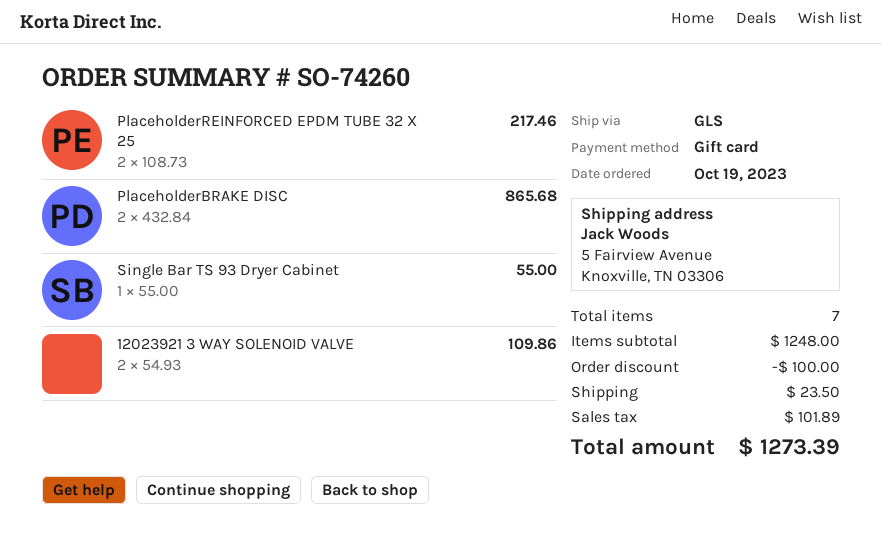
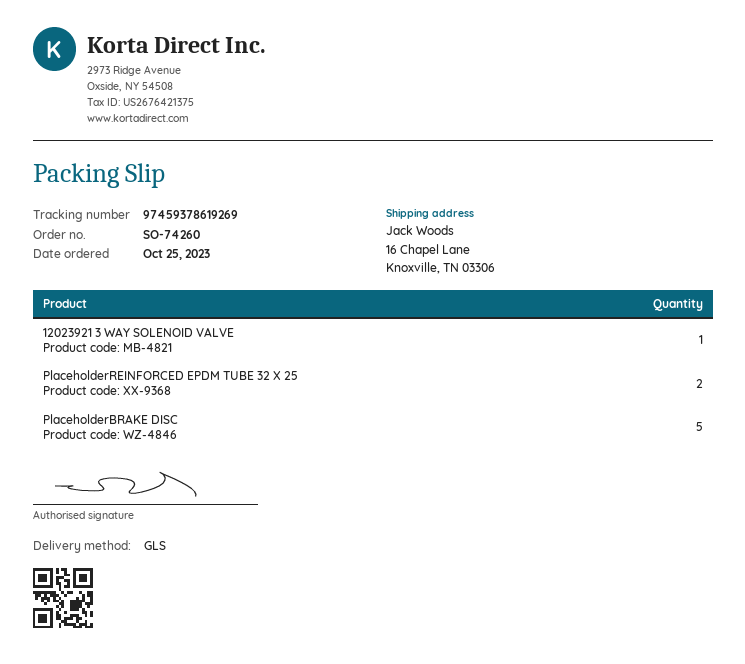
order date: 2023-10-19 -> 2023-10-25
ship to: 5 Fairview Avenue, Knoxville, TN 03306 -> 16 Chapel Lane, Knoxville, TN 03306
PlaceholderBRAKE DISC: 2 -> 5
Single Bar TS 93 Dryer Cabinet: 1 -> none
12023921 3 WAY SOLENOID VALVE: 2 -> 1

